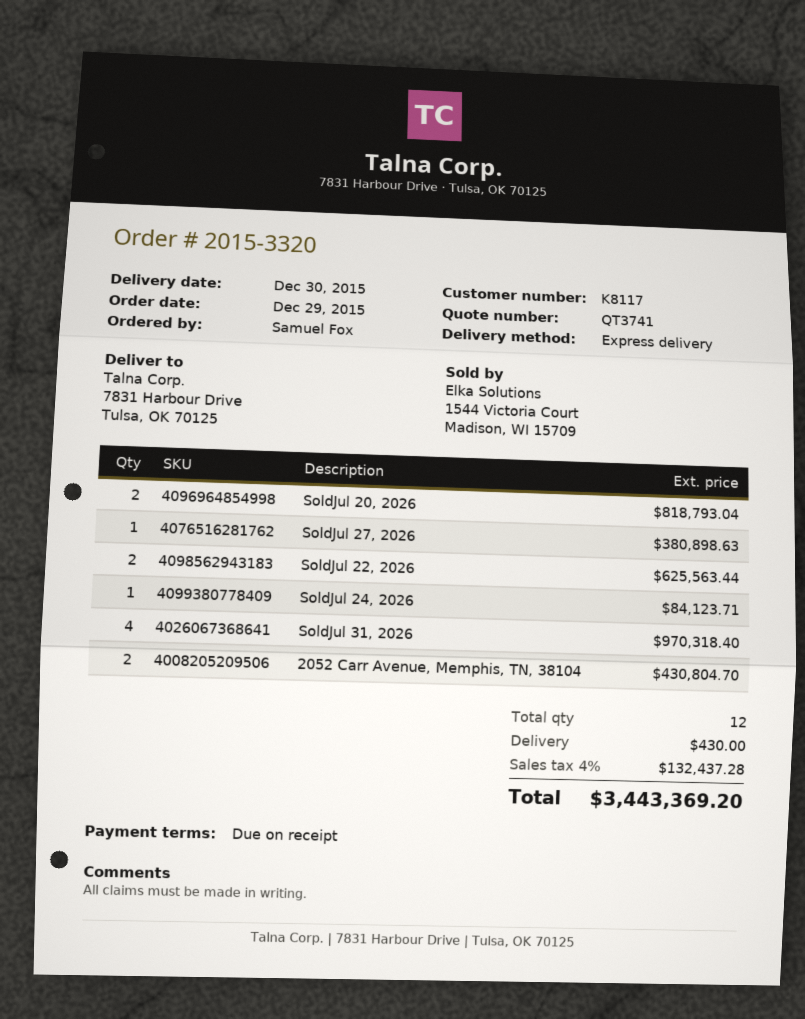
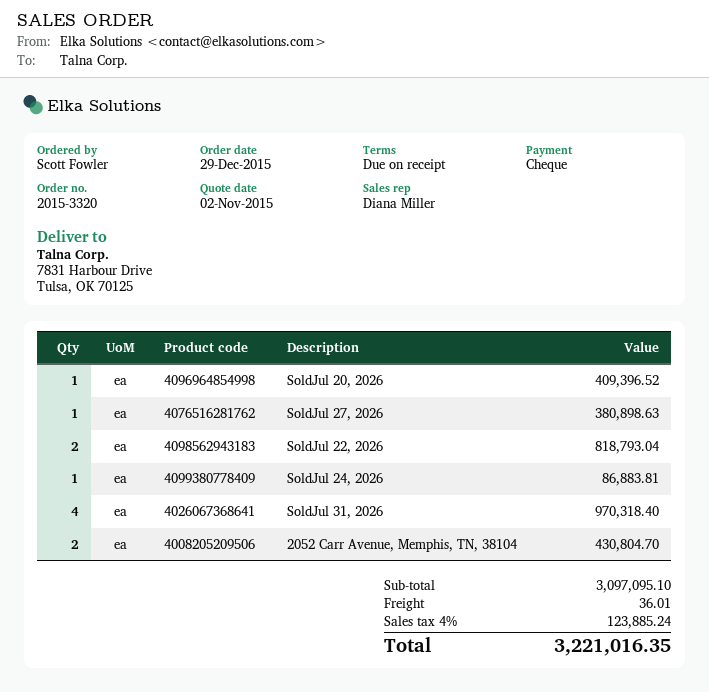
ordered by: Samuel Fox -> Scott Fowler
SoldJul 20, 2026: 2 for 818793.04 -> 1 for 409396.52
SoldJul 22, 2026: 2 for 625563.44 -> 2 for 818793.04
SoldJul 24, 2026: 1 for 84123.71 -> 1 for 86883.81
shipping: 430.00 -> 36.01
tax: 4% = 132437.28 -> 4% = 123885.24
total: 3443369.20 -> 3221016.35

